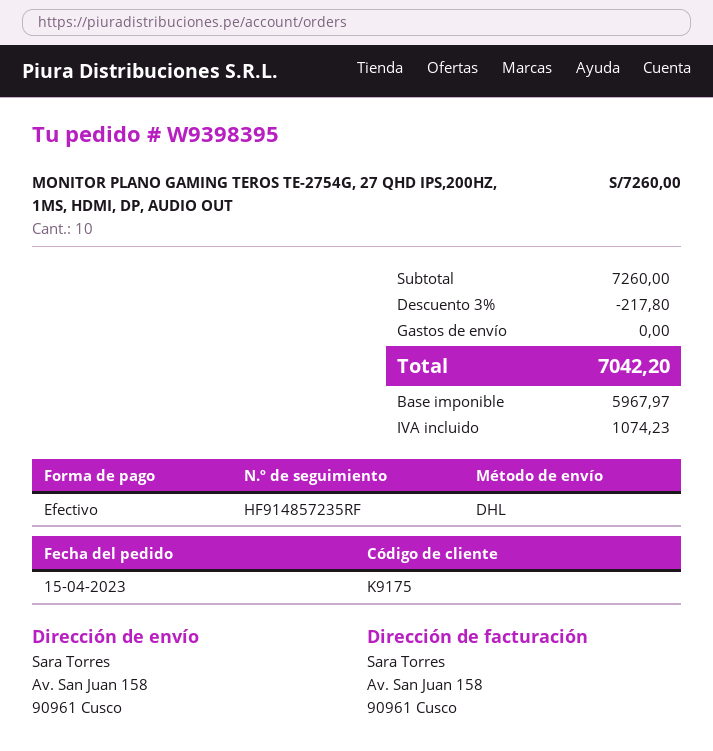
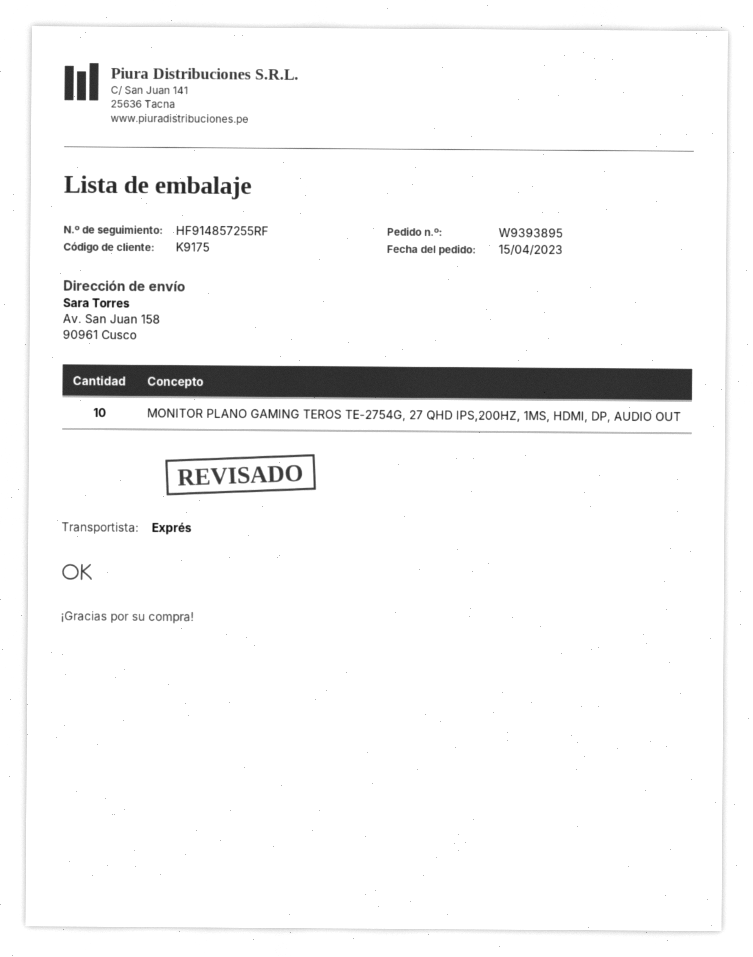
order number: W9398395 -> W9393895
shipping method: DHL -> express
tracking number: HF914857235RF -> HF914857255RF

